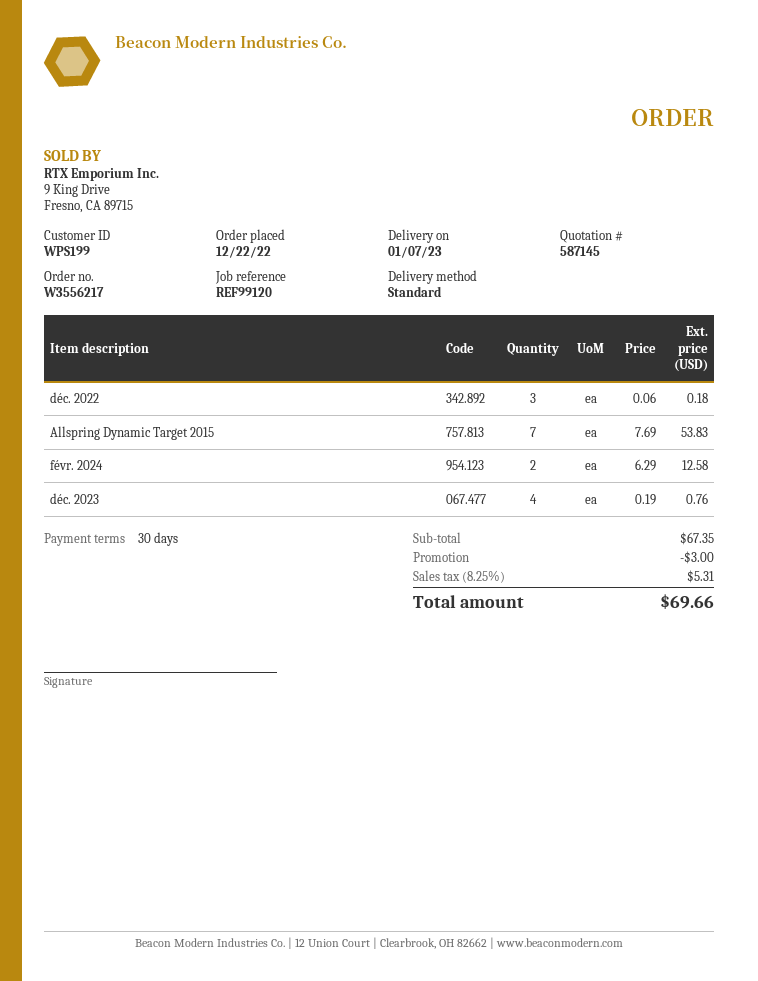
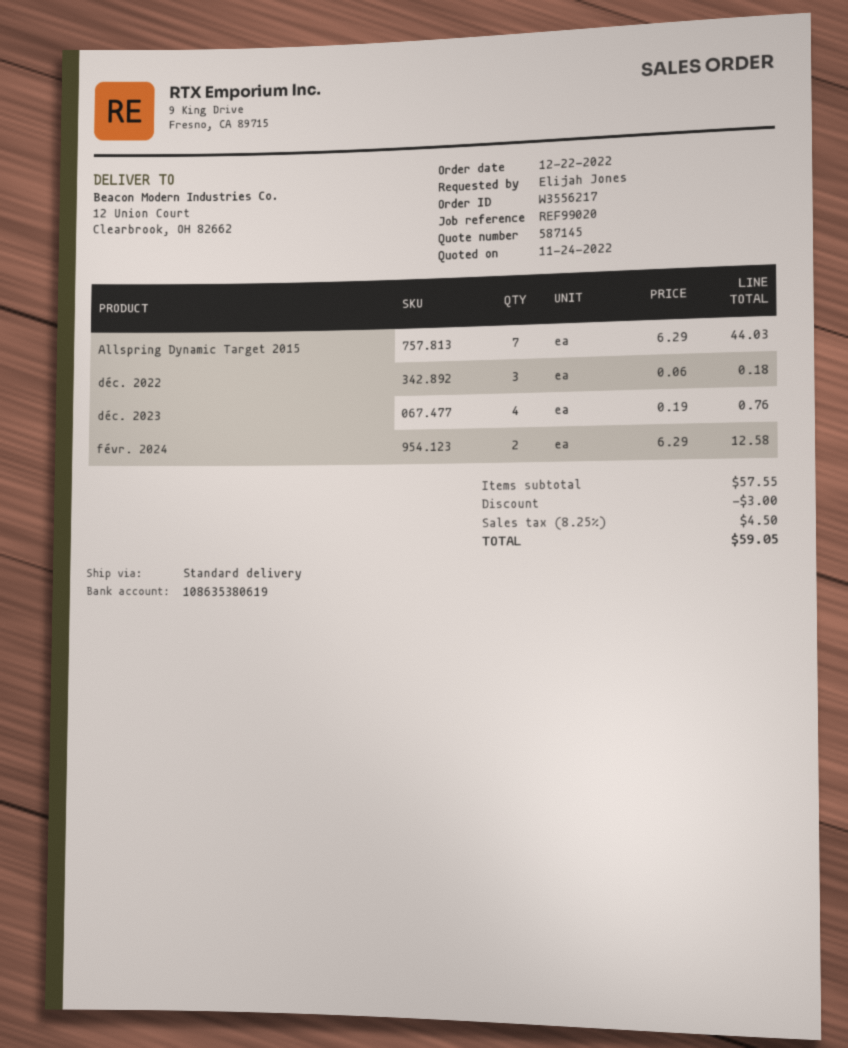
reference: REF99120 -> REF99020
Allspring Dynamic Target 2015: 7 x 7.69 = 53.83 -> 7 x 6.29 = 44.03
subtotal: 67.35 -> 57.55
tax: 8.25% = 5.31 -> 8.25% = 4.50
total: 69.66 -> 59.05

